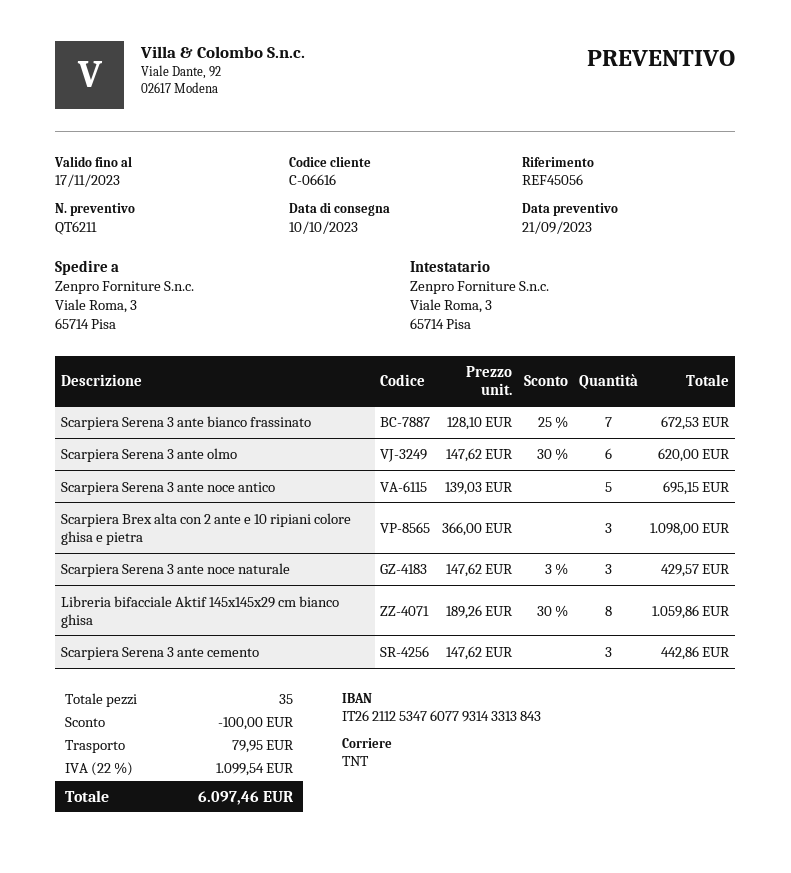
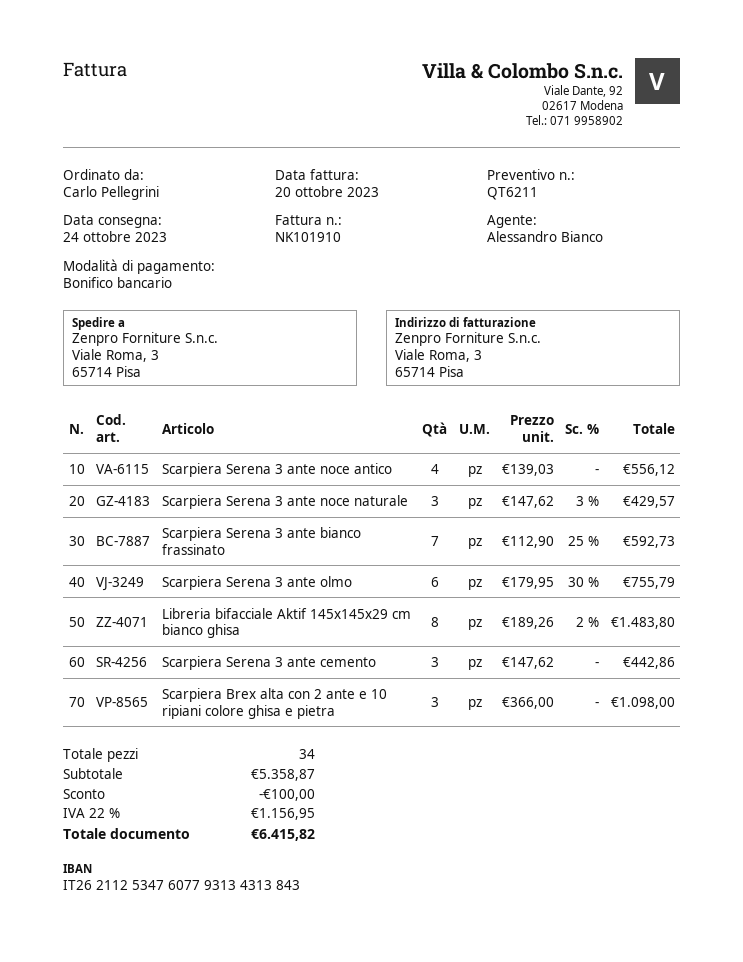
delivery date: 2023-10-10 -> 2023-10-24
bank account: IT2621125347607793143313843 -> IT2621125347607793134313843
Scarpiera Serena 3 ante bianco frassinato: 7 x 128.10 - 25% = 672.53 -> 7 x 112.90 - 25% = 592.73
Scarpiera Serena 3 ante olmo: 6 x 147.62 - 30% = 620.00 -> 6 x 179.95 - 30% = 755.79
Scarpiera Serena 3 ante noce antico: 5 x 139.03 = 695.15 -> 4 x 139.03 = 556.12
Libreria bifacciale Aktif 145x145x29 cm bianco ghisa: 8 x 189.26 - 30% = 1059.86 -> 8 x 189.26 - 2% = 1483.80
total quantity: 35 -> 34
shipping: 79.95 -> none
tax: 22% = 1099.54 -> 22% = 1156.95
total: 6097.46 -> 6415.82

